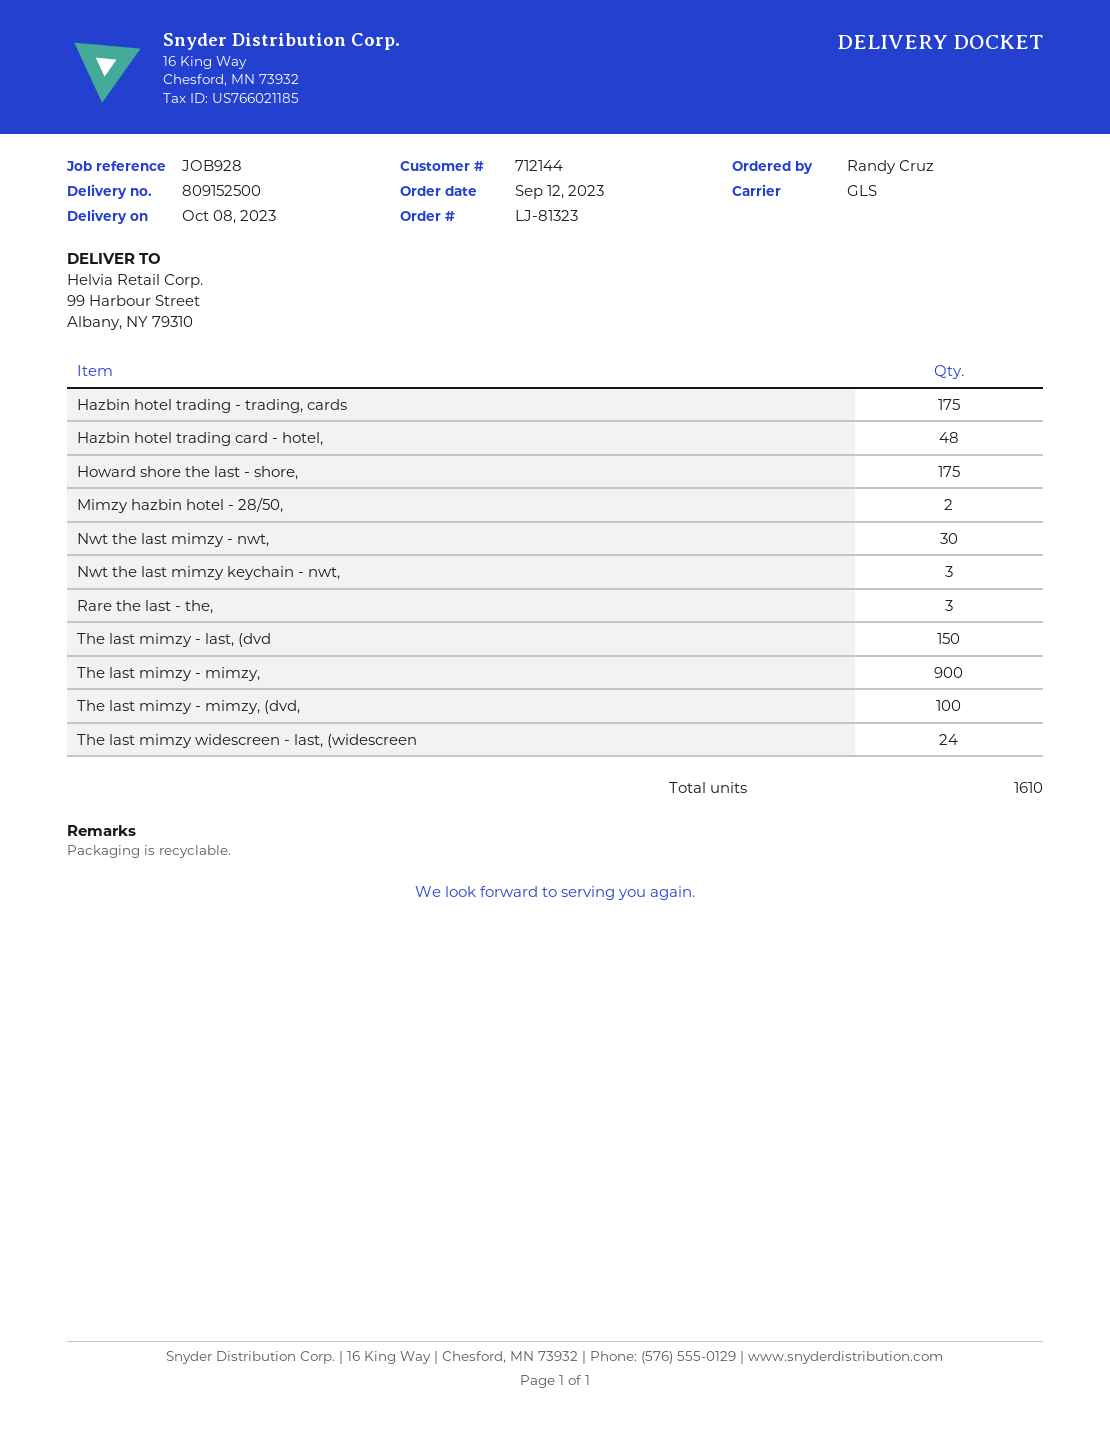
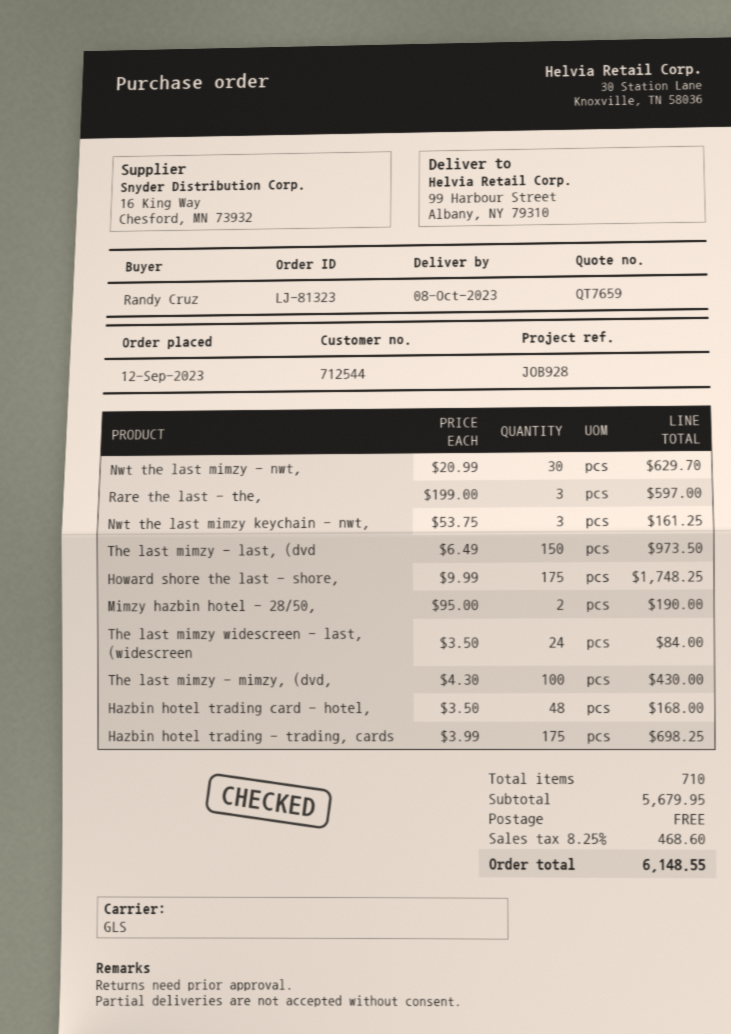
customer number: 712144 -> 712544
The last mimzy - mimzy,: 900 -> none
total quantity: 1610 -> 710

